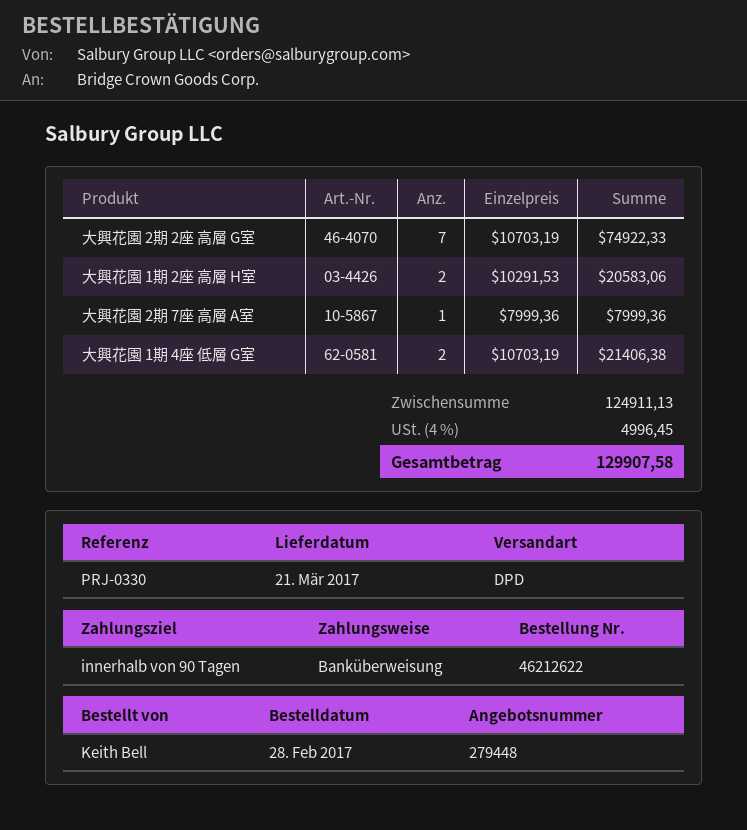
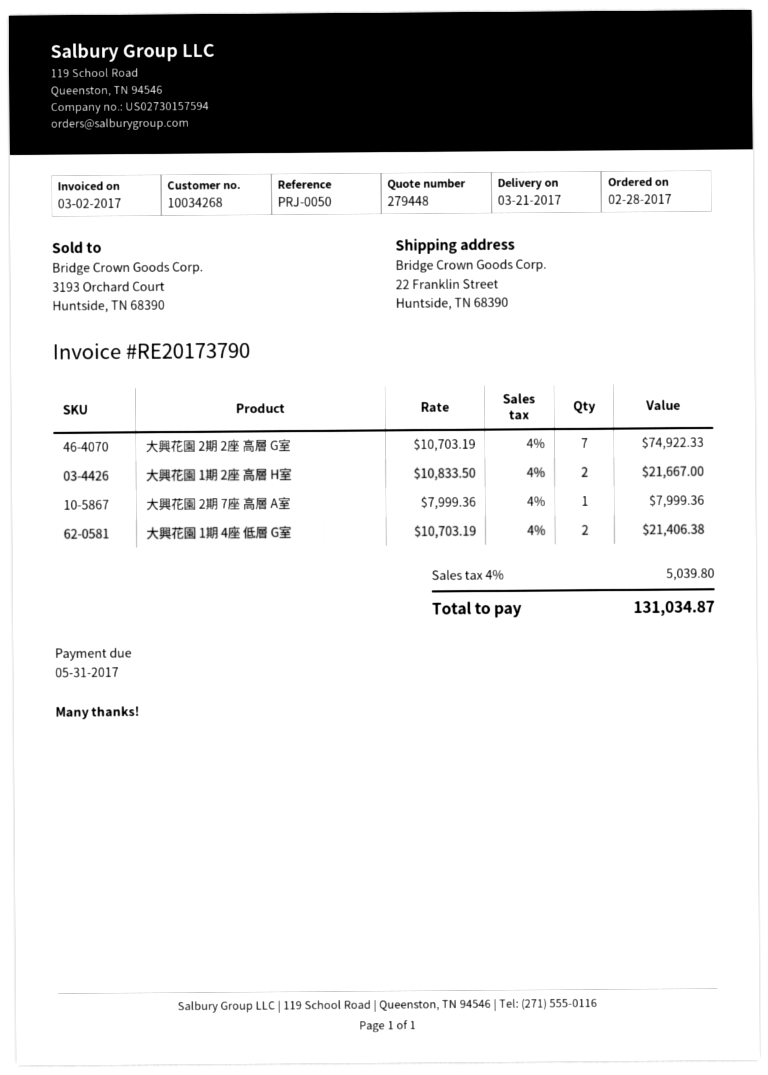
reference: PRJ-0330 -> PRJ-0050
大興花園 1期 2座 高層 H室: 2 x 10291.53 = 20583.06 -> 2 x 10833.50 = 21667.00
tax: 4% = 4996.45 -> 4% = 5039.80
total: 129907.58 -> 131034.87

